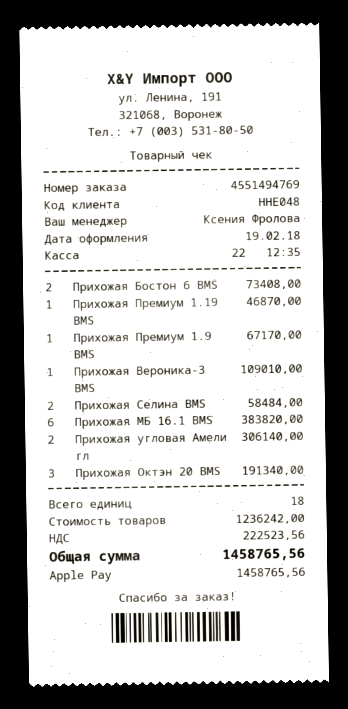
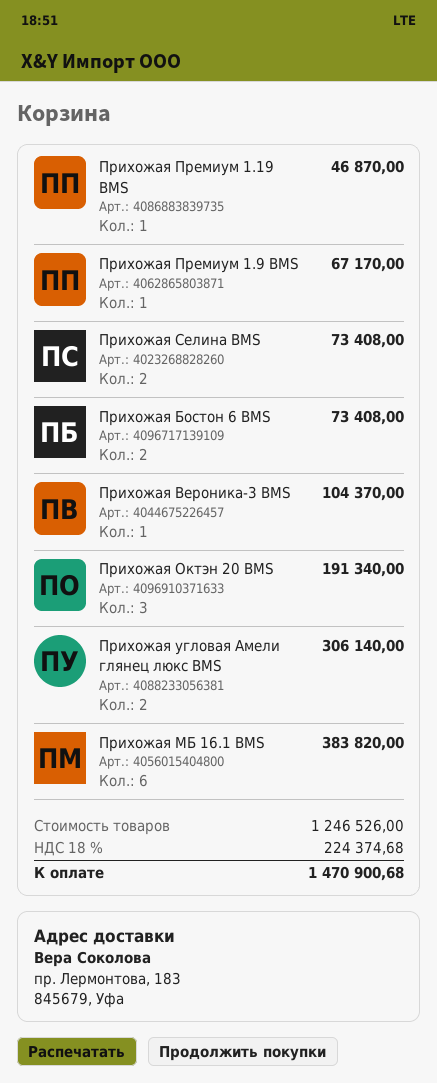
Прихожая Вероника-3 BMS: 1 for 109010.00 -> 1 for 104370.00
Прихожая Селина BMS: 2 for 58484.00 -> 2 for 73408.00
subtotal: 1236242.00 -> 1246526.00
tax: 222523.56 -> 224374.68
total: 1458765.56 -> 1470900.68

